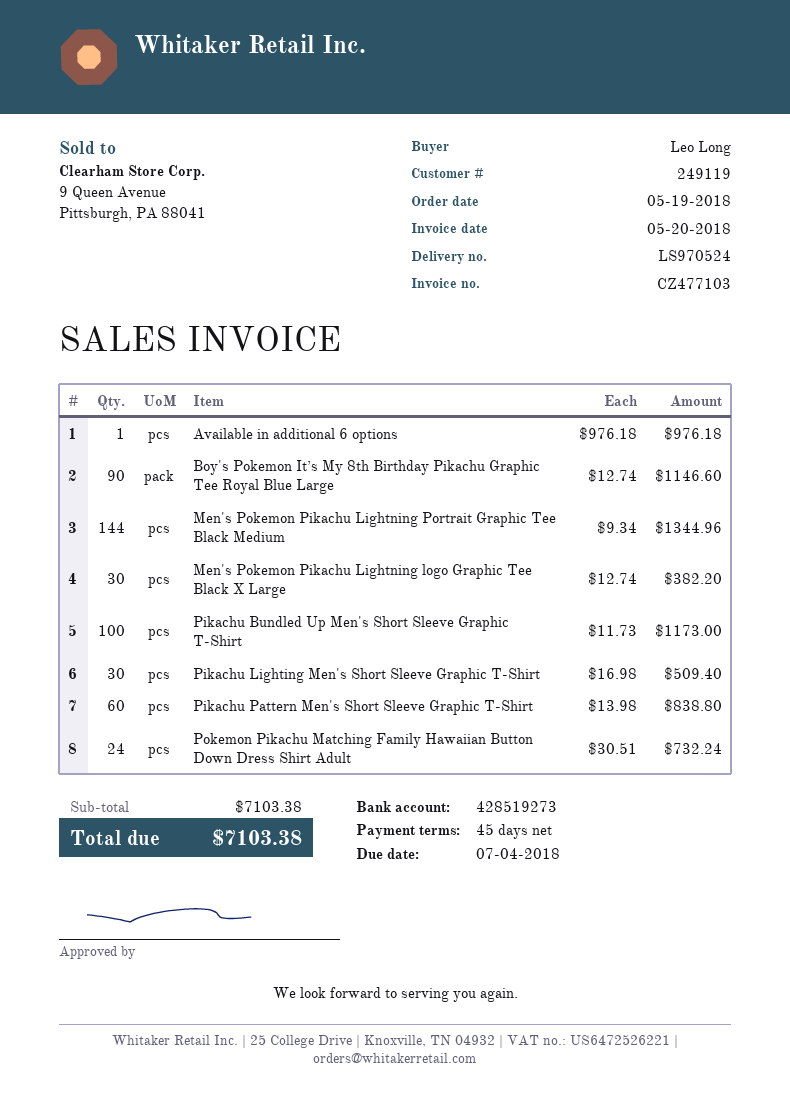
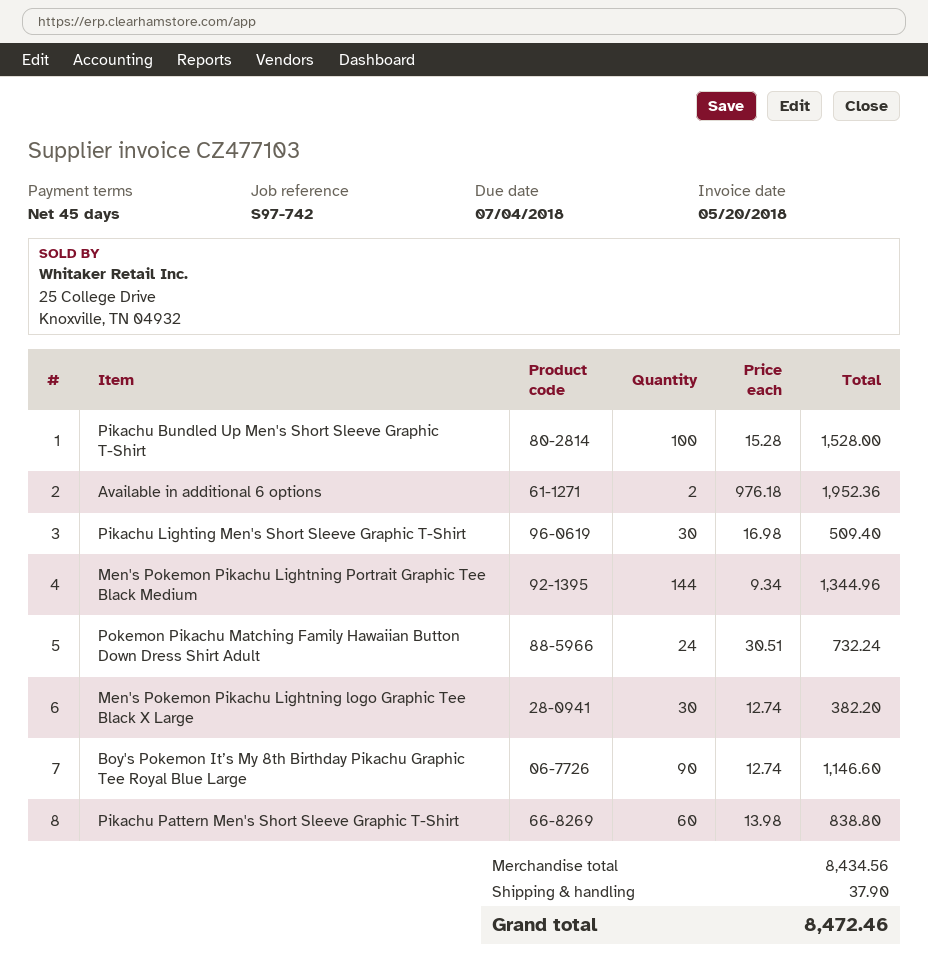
Available in additional 6 options: 1 x 976.18 = 976.18 -> 2 x 976.18 = 1952.36
Pikachu Bundled Up Men's Short Sleeve Graphic T-Shirt: 100 x 11.73 = 1173.00 -> 100 x 15.28 = 1528.00
subtotal: 7103.38 -> 8434.56
shipping: none -> 37.90
total: 7103.38 -> 8472.46

